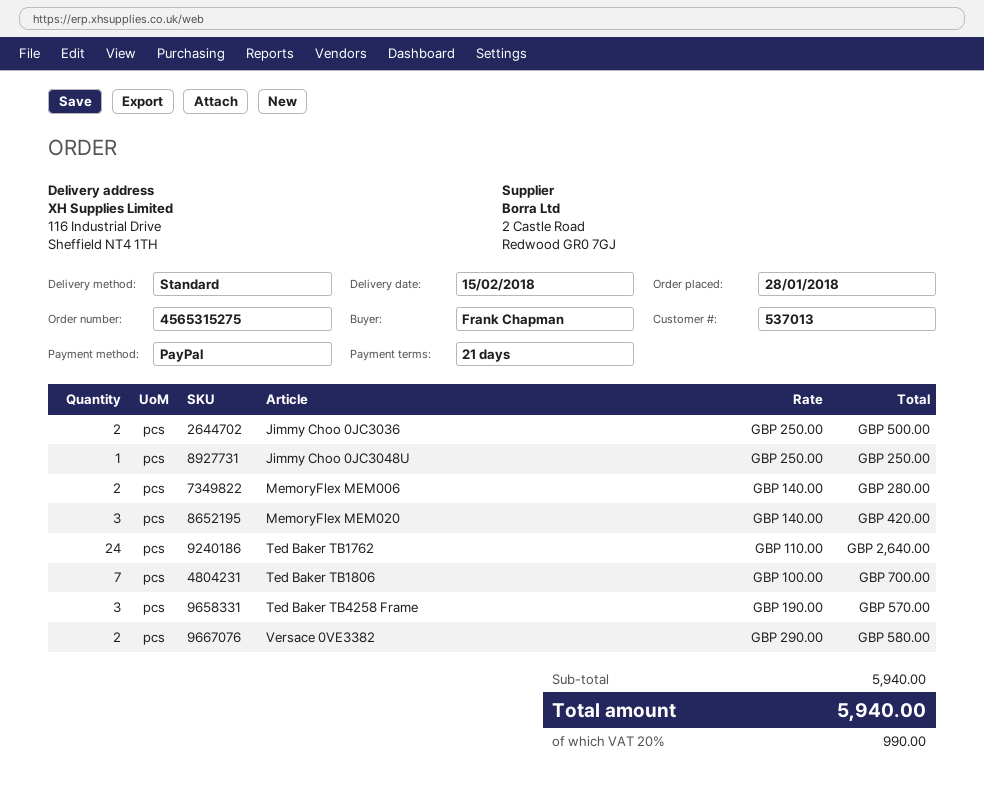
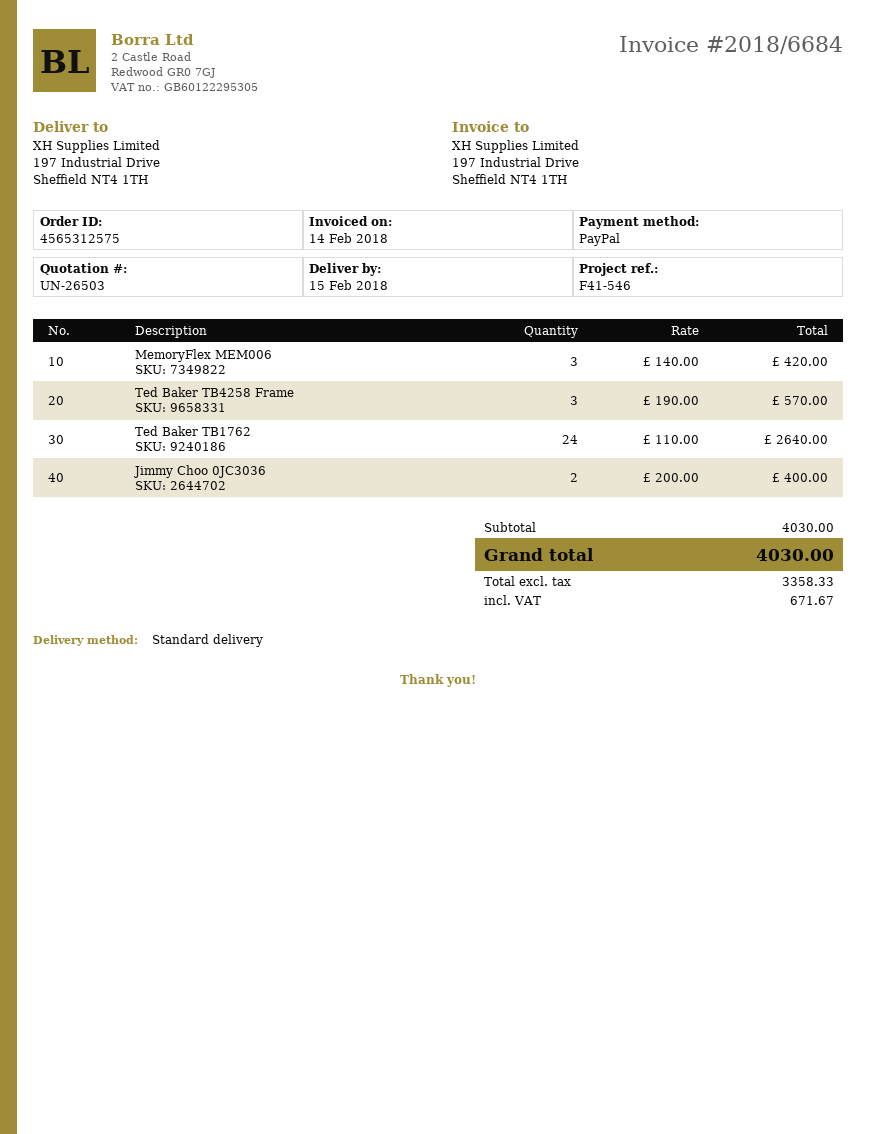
order number: 4565315275 -> 4565312575
ship to: 116 Industrial Drive, Sheffield NT4 1TH -> 197 Industrial Drive, Sheffield NT4 1TH
Jimmy Choo 0JC3036: 2 x 250.00 = 500.00 -> 2 x 200.00 = 400.00
Jimmy Choo 0JC3048U: 1 x 250.00 = 250.00 -> none
MemoryFlex MEM006: 2 x 140.00 = 280.00 -> 3 x 140.00 = 420.00
MemoryFlex MEM020: 3 x 140.00 = 420.00 -> none
Ted Baker TB1806: 7 x 100.00 = 700.00 -> none
Versace 0VE3382: 2 x 290.00 = 580.00 -> none
subtotal: 5940.00 -> 4030.00
tax: 990.00 -> 671.67
total: 5940.00 -> 4030.00

